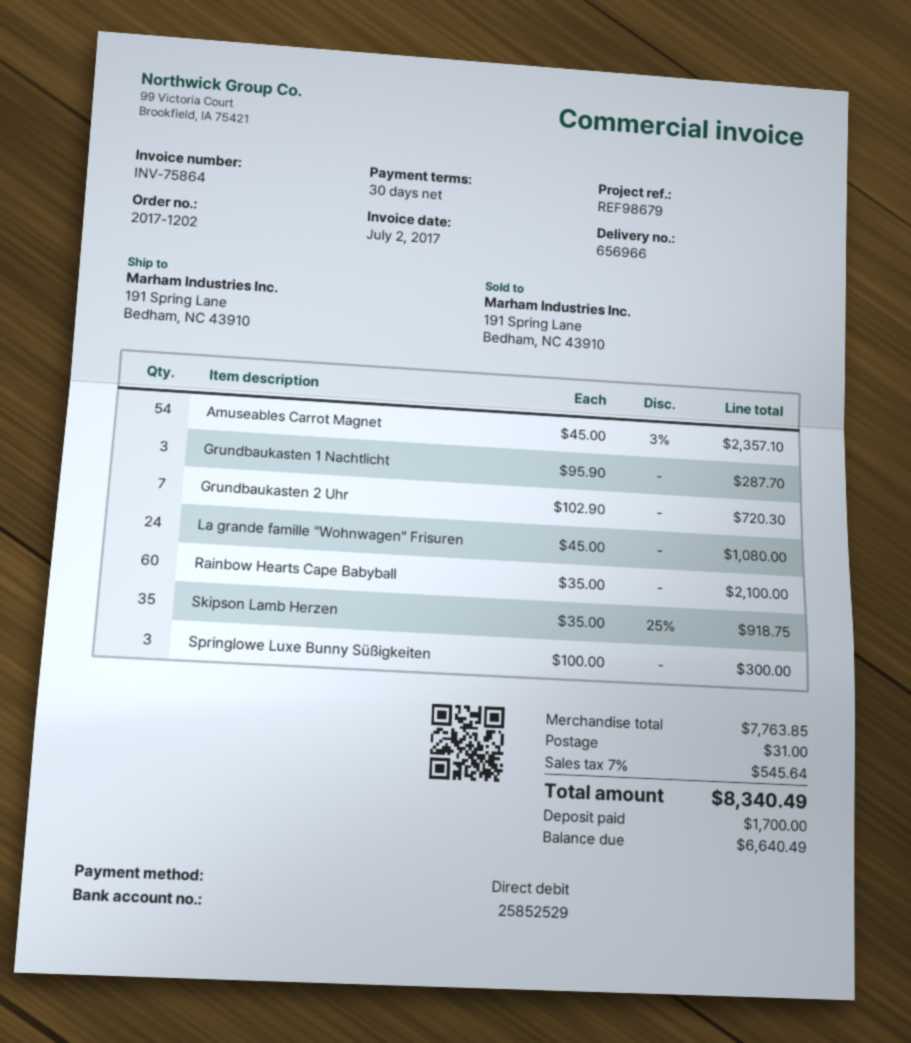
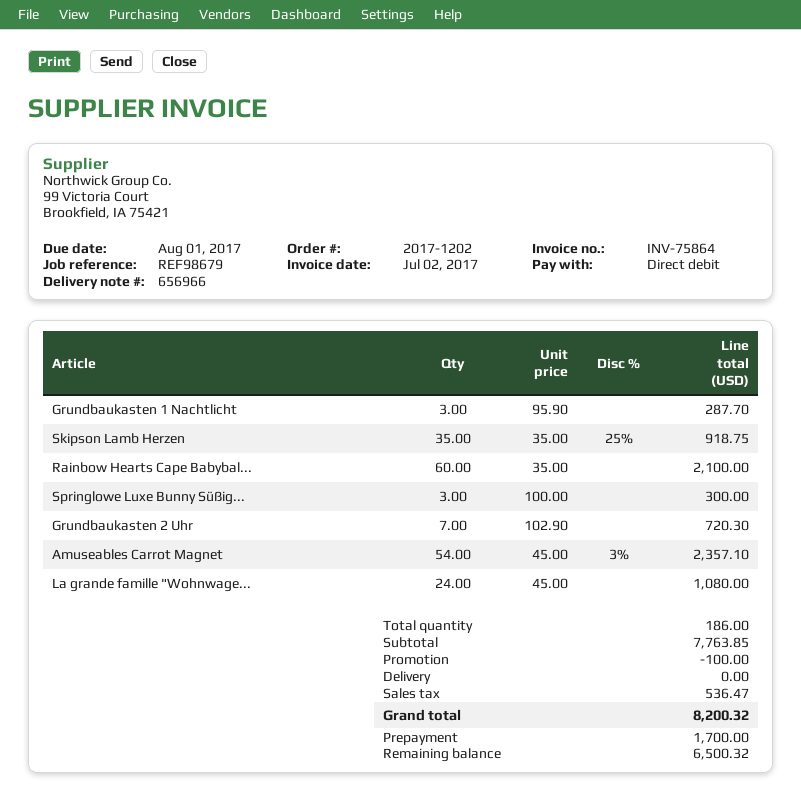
discount: none -> 100.00
shipping: 31.00 -> 0.00
tax: 545.64 -> 536.47
total: 8340.49 -> 8200.32
balance: 6640.49 -> 6500.32

